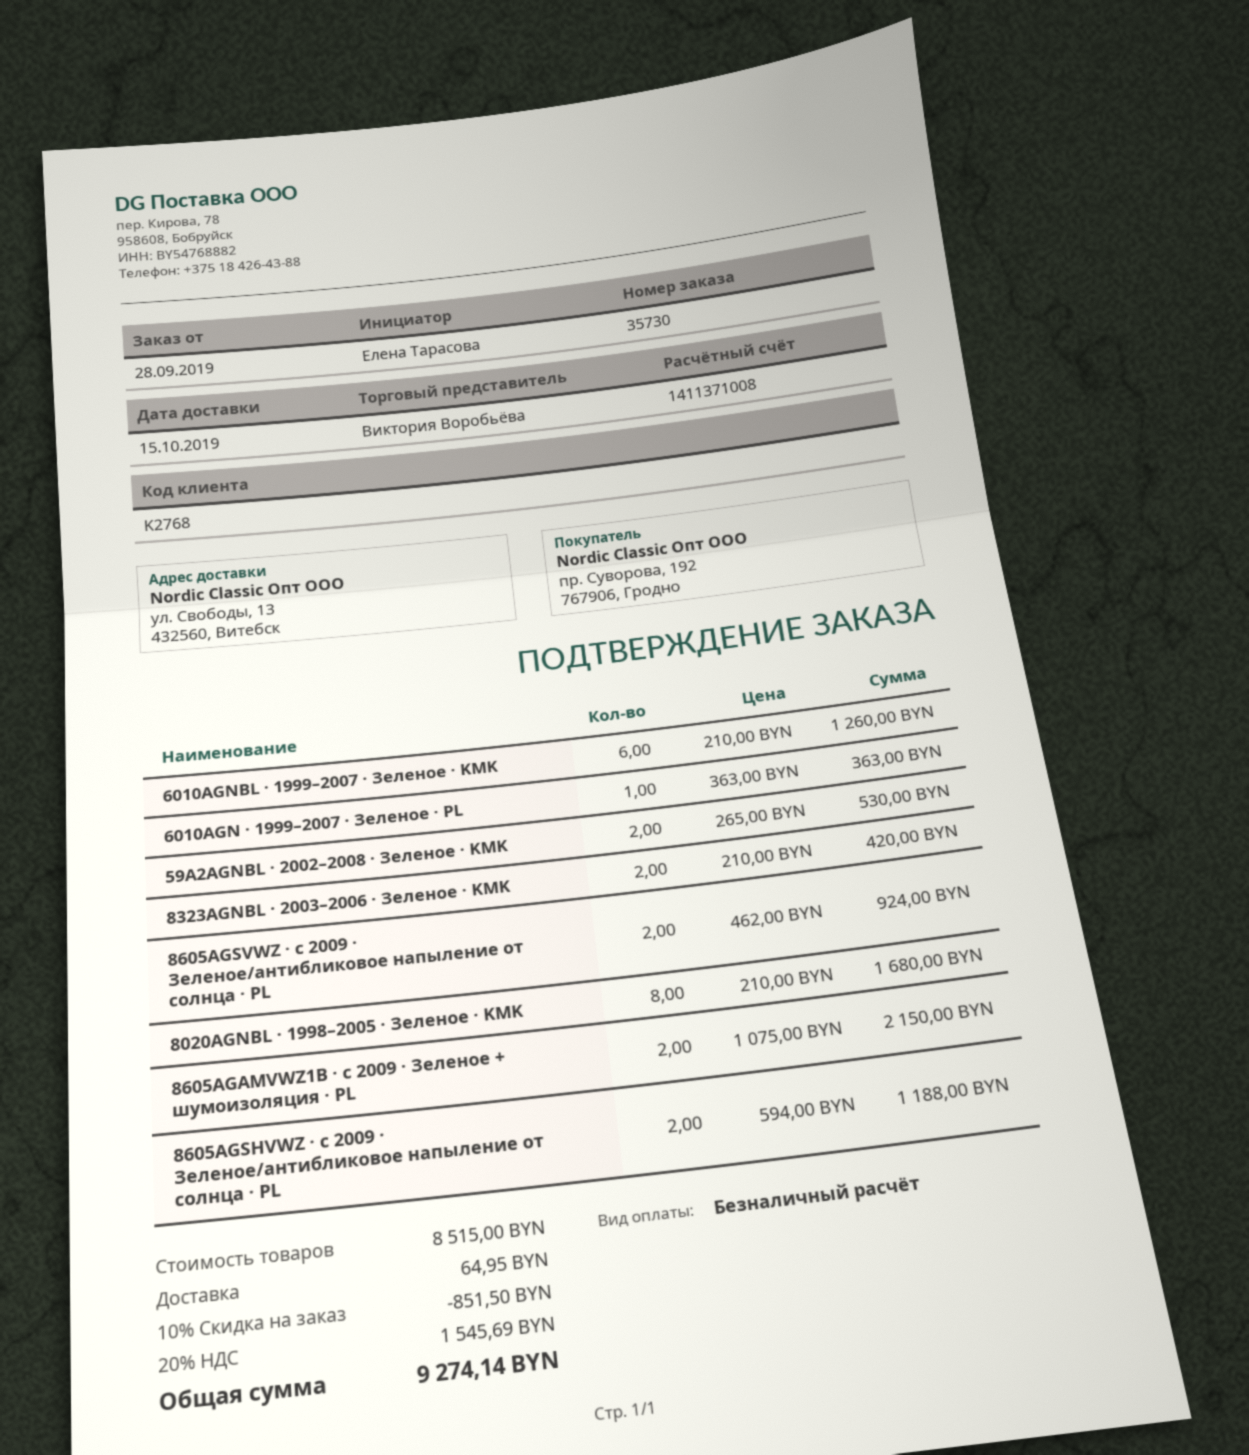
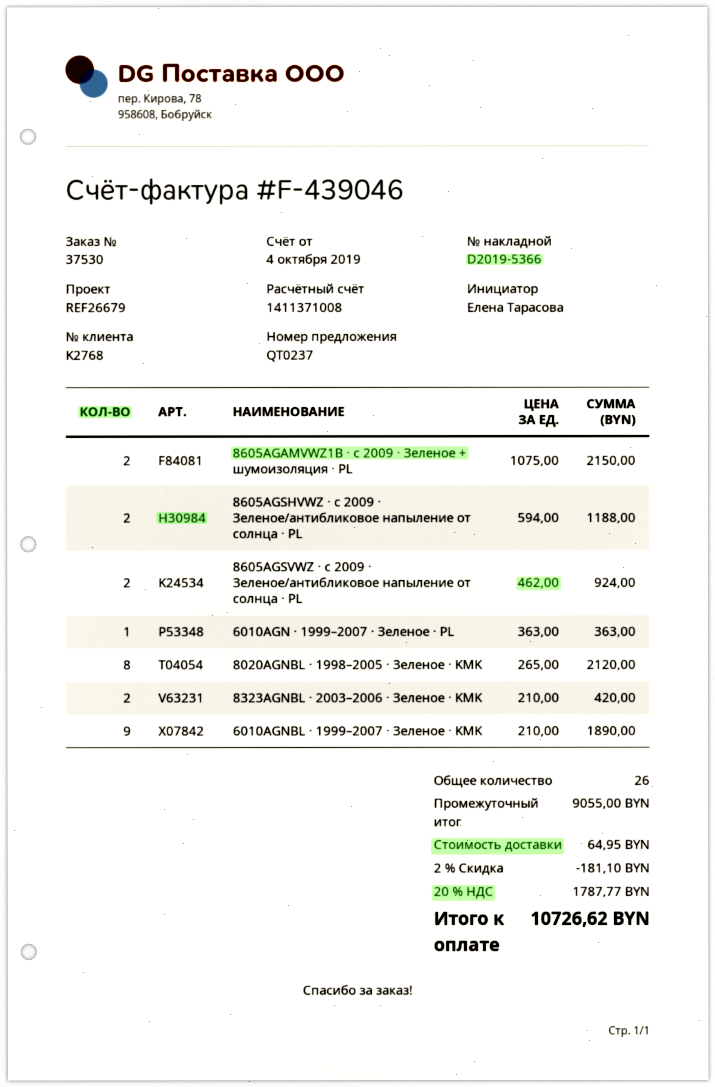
order number: 35730 -> 37530
6010AGNBL · 1999–2007 · Зеленое · KMK: 6 x 210.00 = 1260.00 -> 9 x 210.00 = 1890.00
59A2AGNBL · 2002–2008 · Зеленое · KMK: 2 x 265.00 = 530.00 -> none
8020AGNBL · 1998–2005 · Зеленое · KMK: 8 x 210.00 = 1680.00 -> 8 x 265.00 = 2120.00
subtotal: 8515.00 -> 9055.00
discount: 10% = 851.50 -> 2% = 181.10
tax: 20% = 1545.69 -> 20% = 1787.77
total: 9274.14 -> 10726.62

